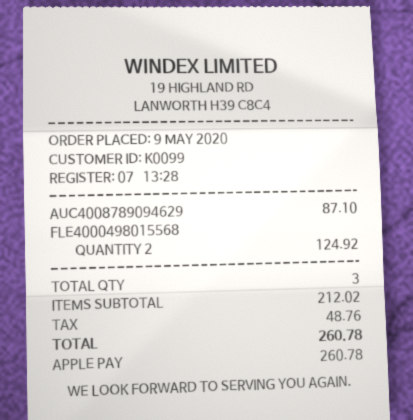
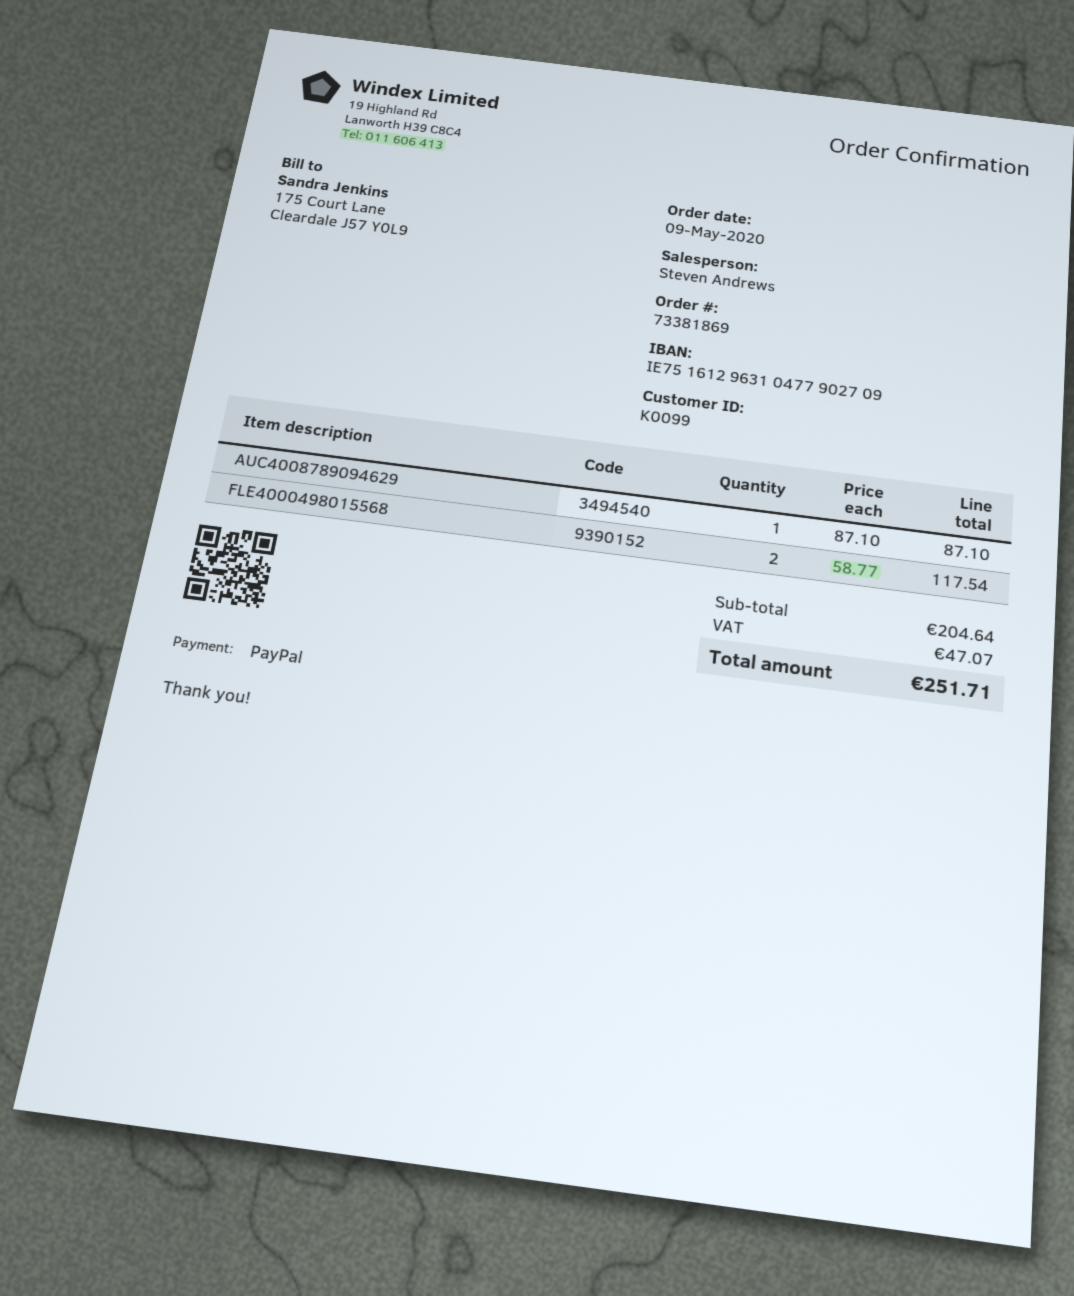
payment method: Apple Pay -> PayPal
FLE4000498015568: 2 for 124.92 -> 2 for 117.54
subtotal: 212.02 -> 204.64
tax: 48.76 -> 47.07
total: 260.78 -> 251.71

